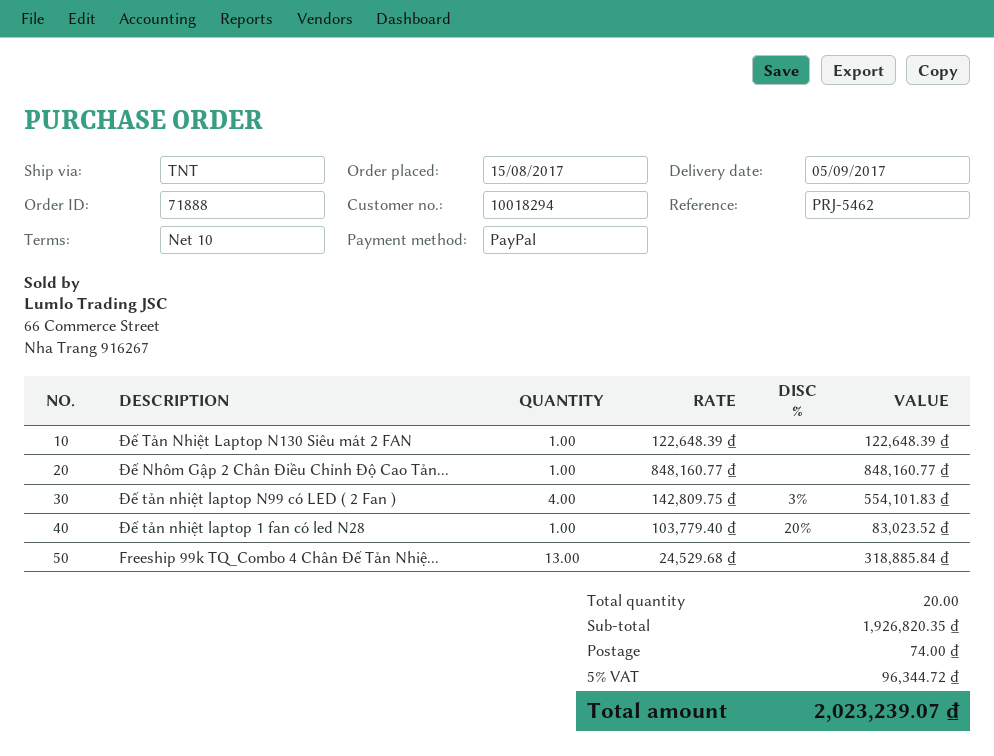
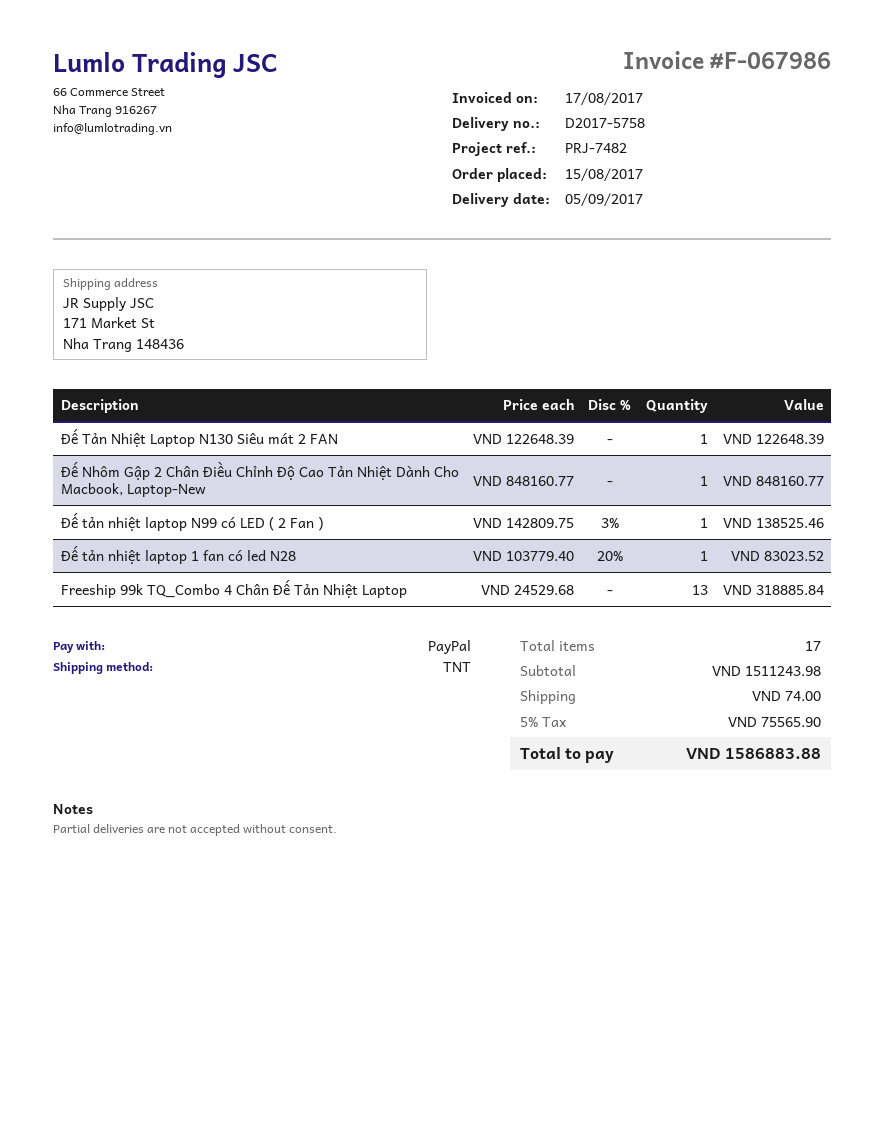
reference: PRJ-5462 -> PRJ-7482
Đế tản nhiệt laptop N99 có LED ( 2 Fan ): 4 x 142809.75 - 3% = 554101.83 -> 1 x 142809.75 - 3% = 138525.46
total quantity: 20 -> 17
subtotal: 1926820.35 -> 1511243.98
tax: 5% = 96344.72 -> 5% = 75565.90
total: 2023239.07 -> 1586883.88

